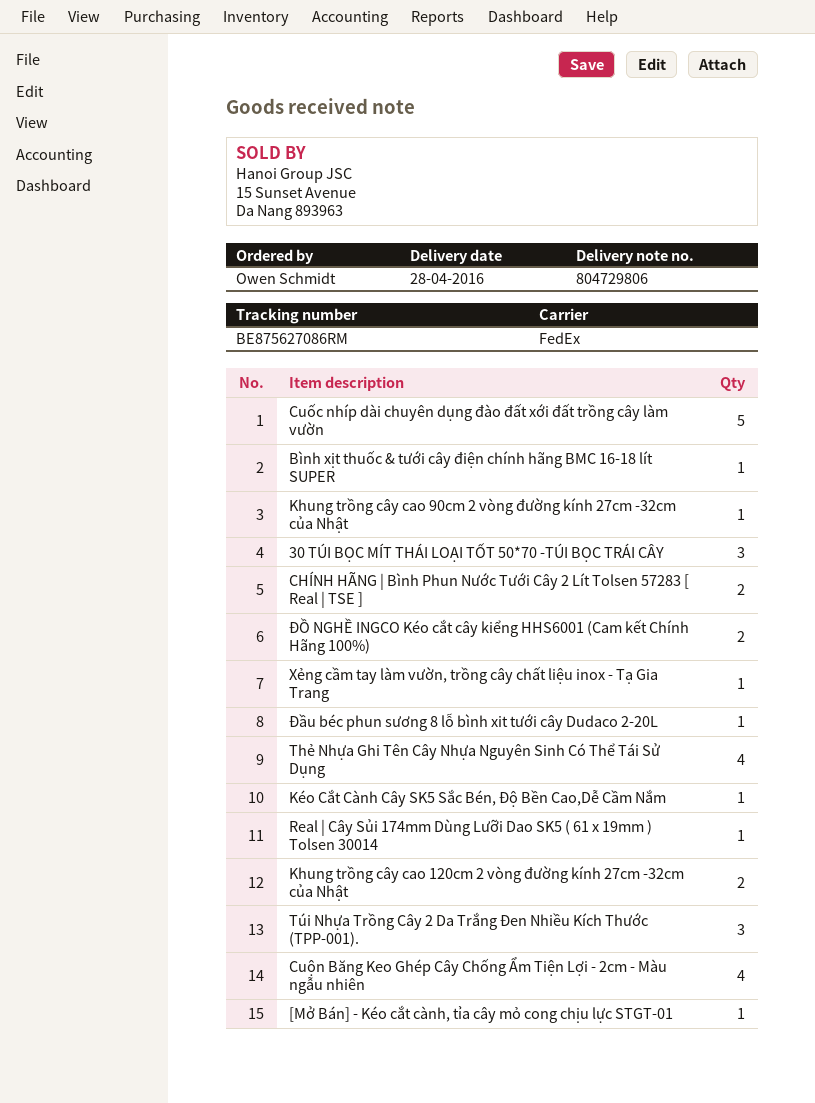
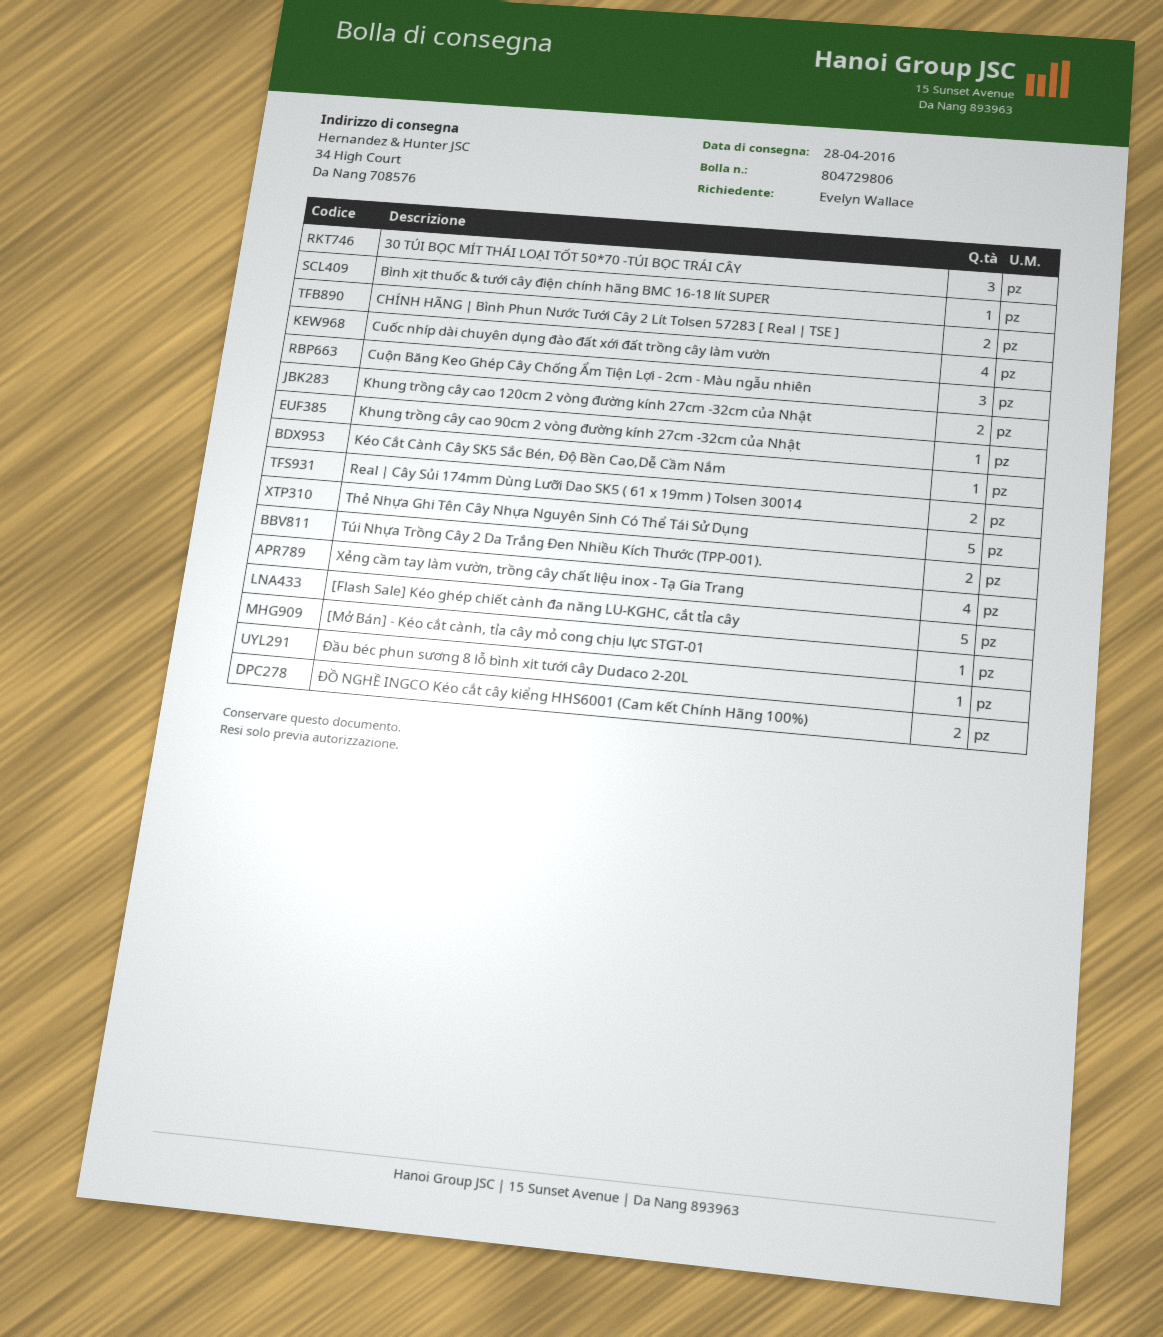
ordered by: Owen Schmidt -> Evelyn Wallace
Cuốc nhíp dài chuyên dụng đào đất xới đất trồng cây làm vườn: 5 -> 4
Xẻng cầm tay làm vườn, trồng cây chất liệu inox - Tạ Gia Trang: 1 -> 4
Thẻ Nhựa Ghi Tên Cây Nhựa Nguyên Sinh Có Thể Tái Sử Dụng: 4 -> 5
Real | Cây Sủi 174mm Dùng Lưỡi Dao SK5 ( 61 x 19mm ) Tolsen 30014: 1 -> 2
Túi Nhựa Trồng Cây 2 Da Trắng Đen Nhiều Kích Thước (TPP-001).: 3 -> 2
Cuộn Băng Keo Ghép Cây Chống Ẩm Tiện Lợi - 2cm - Màu ngẫu nhiên: 4 -> 3
[Flash Sale] Kéo ghép chiết cành đa năng LU-KGHC, cắt tỉa cây: none -> 5

